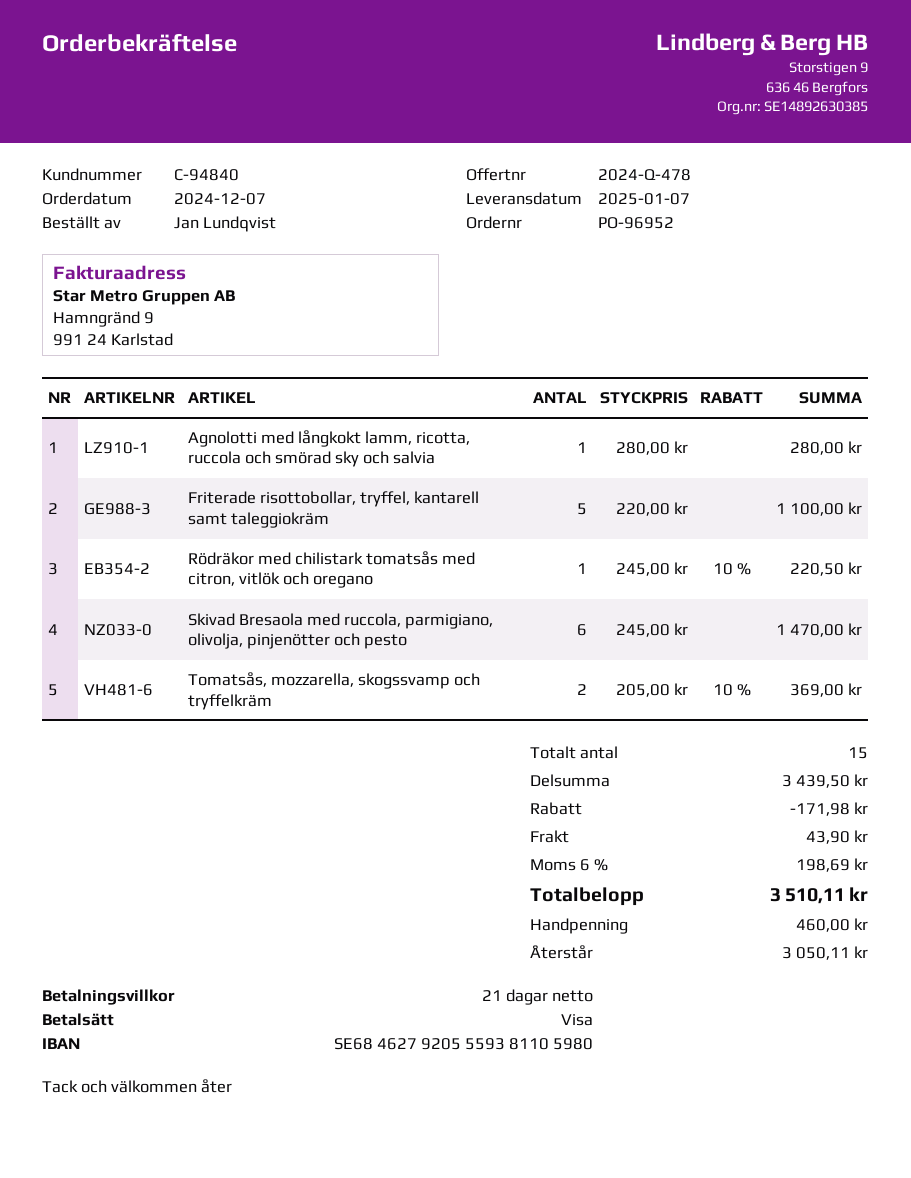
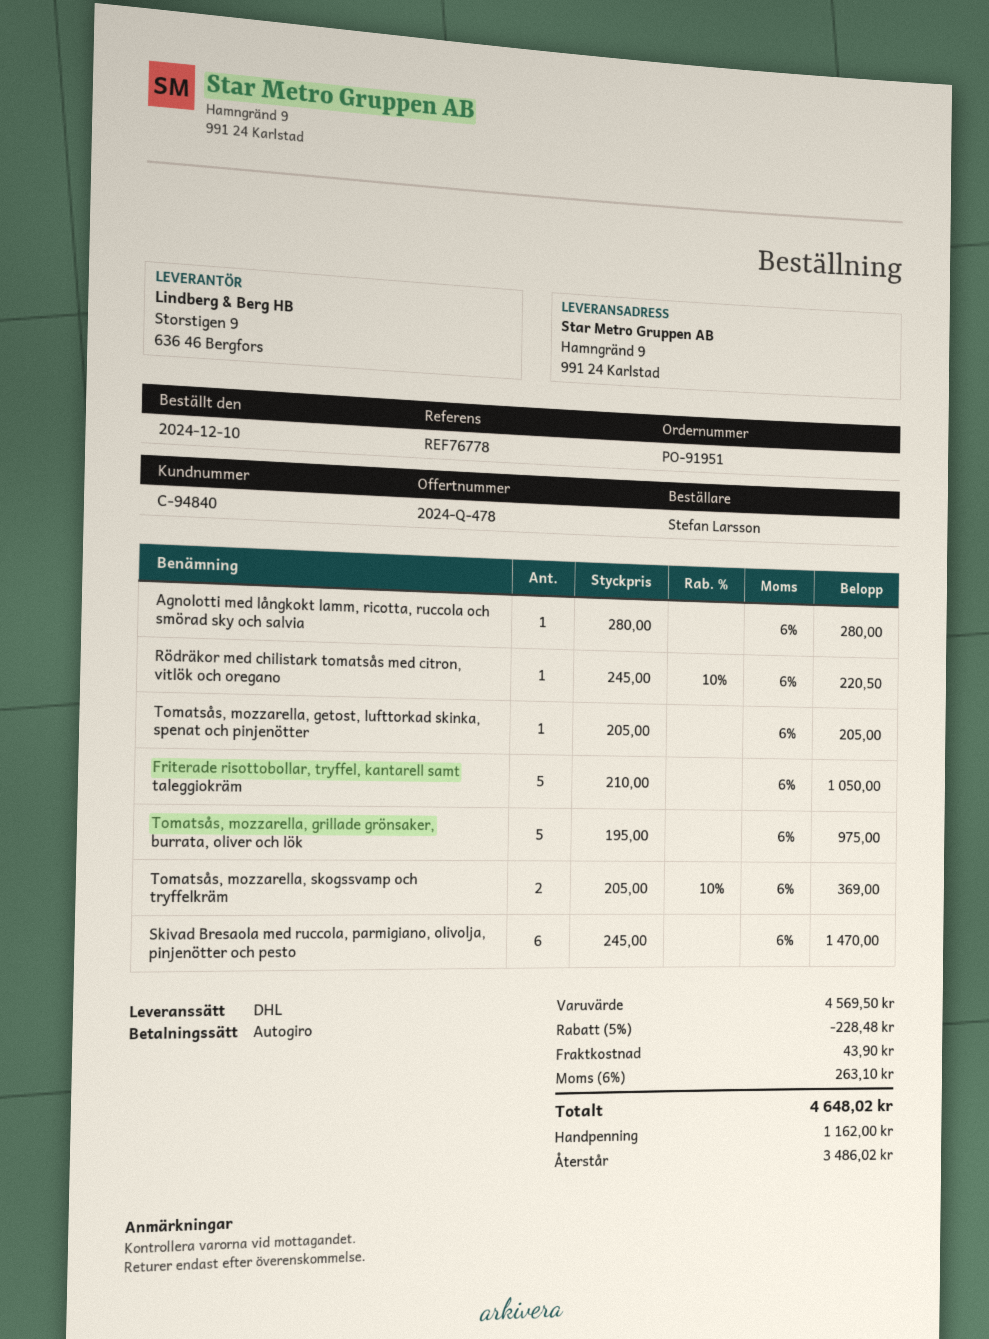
order number: PO-96952 -> PO-91951
order date: 2024-12-07 -> 2024-12-10
ordered by: Jan Lundqvist -> Stefan Larsson
payment method: Visa -> direct debit
Friterade risottobollar, tryffel, kantarell samt taleggiokräm: 5 x 220.00 = 1100.00 -> 5 x 210.00 = 1050.00
Tomatsås, mozzarella, getost, lufttorkad skinka, spenat och pinjenötter: none -> 1 x 205.00 = 205.00
Tomatsås, mozzarella, grillade grönsaker, burrata, oliver och lök: none -> 5 x 195.00 = 975.00
subtotal: 3439.50 -> 4569.50
discount: 171.98 -> 228.48
tax: 6% = 198.69 -> 6% = 263.10
total: 3510.11 -> 4648.02
deposit: 460.00 -> 1162.00
balance: 3050.11 -> 3486.02

